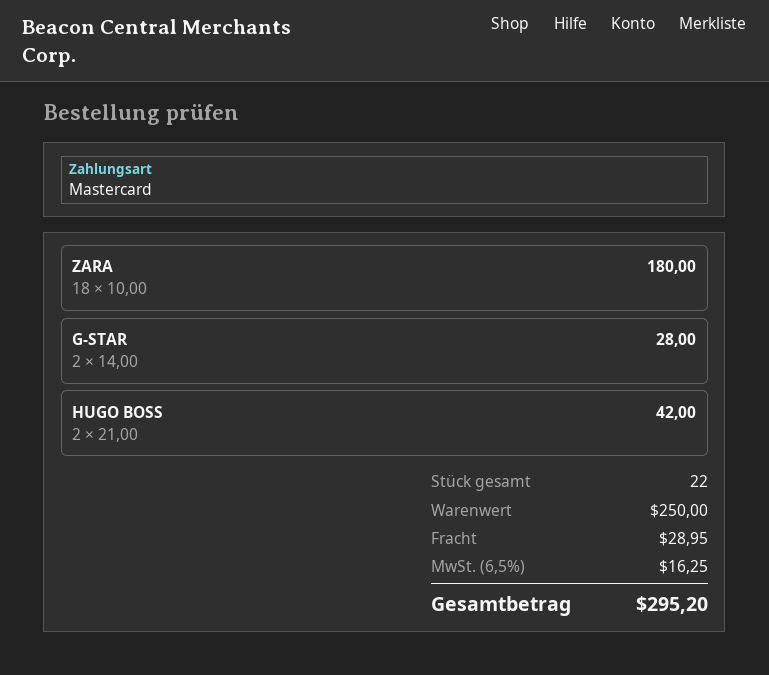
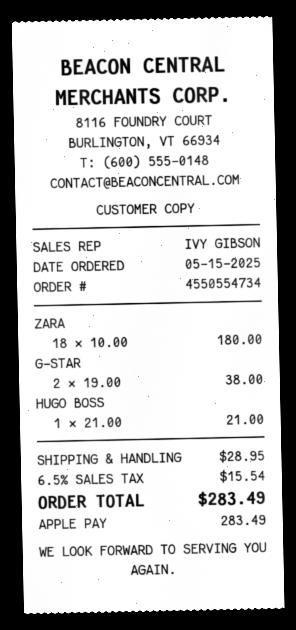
payment method: Mastercard -> Apple Pay
G-STAR: 2 x 14.00 = 28.00 -> 2 x 19.00 = 38.00
HUGO BOSS: 2 x 21.00 = 42.00 -> 1 x 21.00 = 21.00
tax: 6.5% = 16.25 -> 6.5% = 15.54
total: 295.20 -> 283.49

